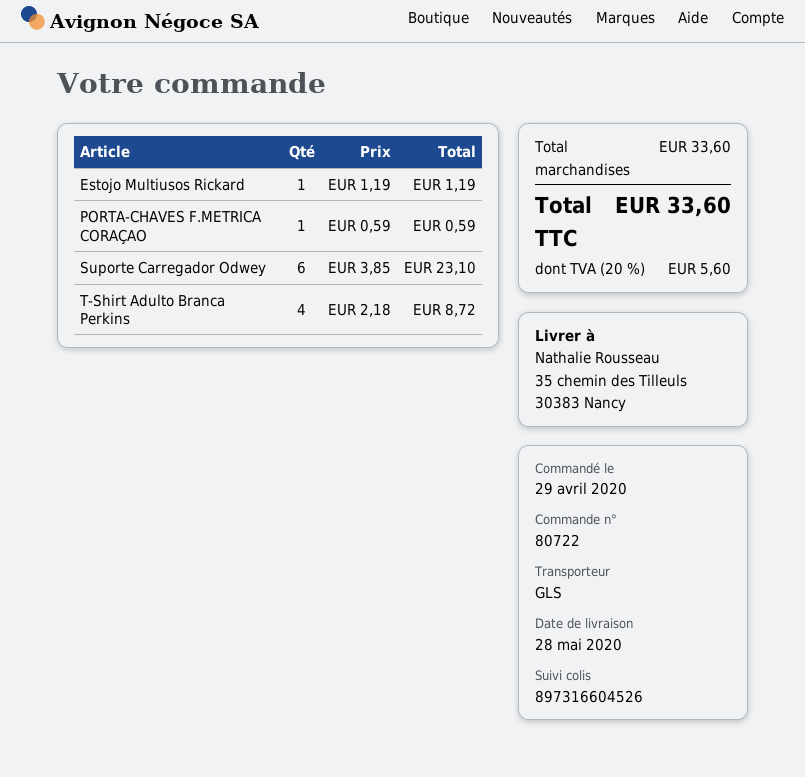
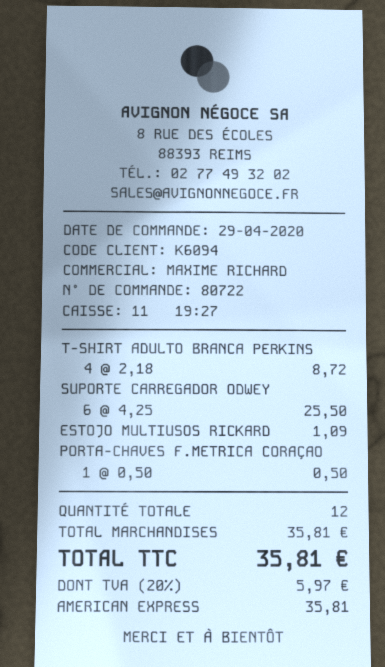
Estojo Multiusos Rickard: 1 x 1.19 = 1.19 -> 1 x 1.09 = 1.09
PORTA-CHAVES F.METRICA CORAÇAO: 1 x 0.59 = 0.59 -> 1 x 0.50 = 0.50
Suporte Carregador Odwey: 6 x 3.85 = 23.10 -> 6 x 4.25 = 25.50
subtotal: 33.60 -> 35.81
tax: 20% = 5.60 -> 20% = 5.97
total: 33.60 -> 35.81

